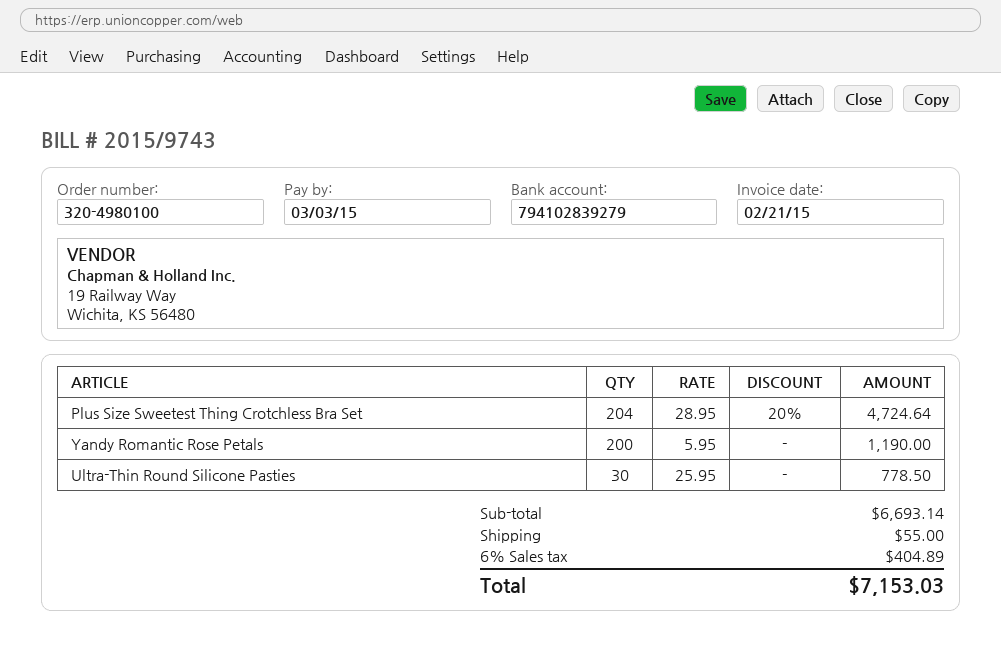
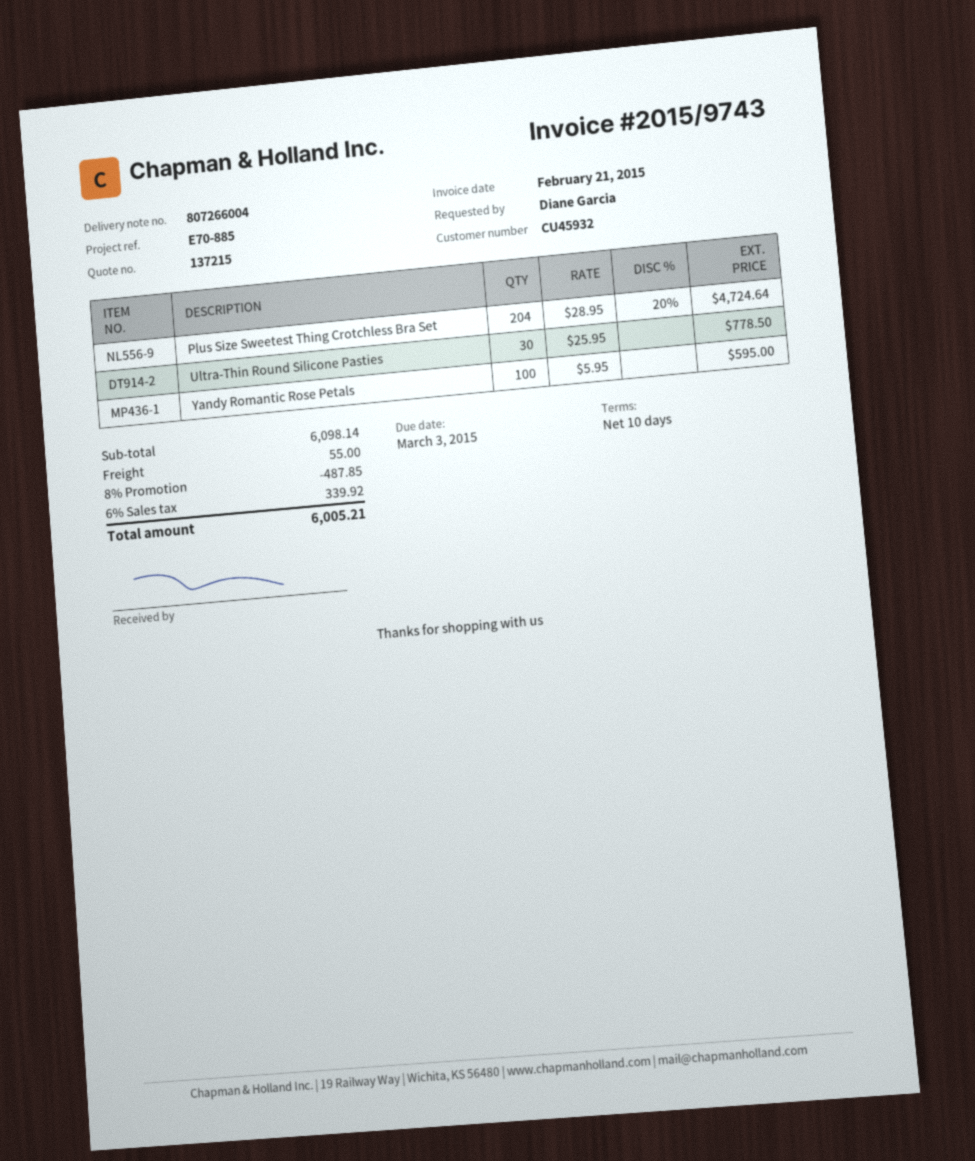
Yandy Romantic Rose Petals: 200 x 5.95 = 1190.00 -> 100 x 5.95 = 595.00
subtotal: 6693.14 -> 6098.14
discount: none -> 8% = 487.85
tax: 6% = 404.89 -> 6% = 339.92
total: 7153.03 -> 6005.21

